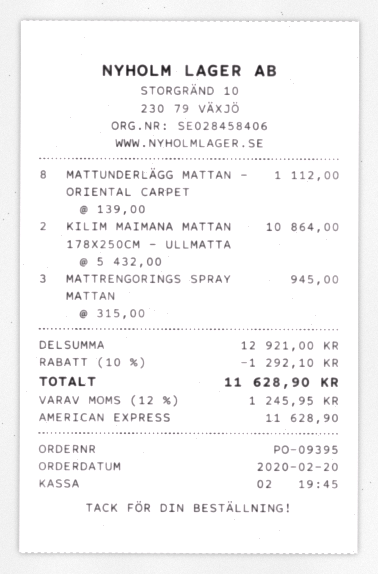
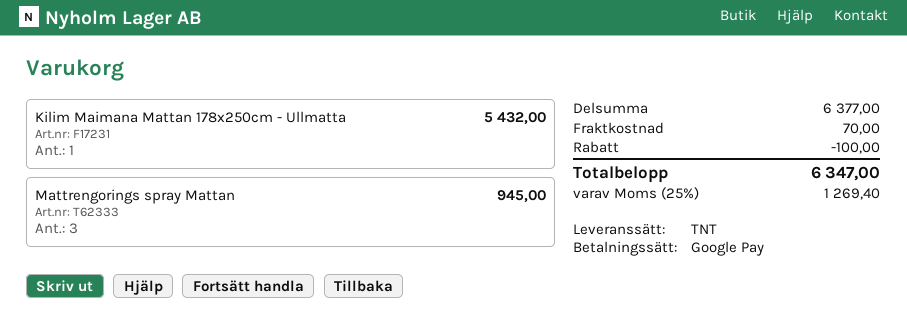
payment method: American Express -> Google Pay
MATTUNDERLÄGG MATTAN - ORIENTAL CARPET: 8 for 1112.00 -> none
KILIM MAIMANA MATTAN 178X250CM - ULLMATTA: 2 for 10864.00 -> 1 for 5432.00
subtotal: 12921.00 -> 6377.00
discount: 1292.10 -> 100.00
shipping: none -> 70.00
tax: 12% = 1245.95 -> 25% = 1269.40
total: 11628.90 -> 6347.00

